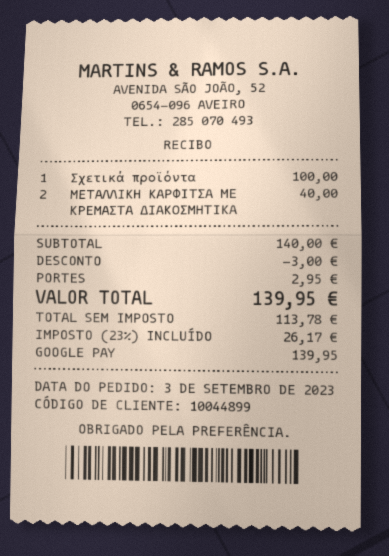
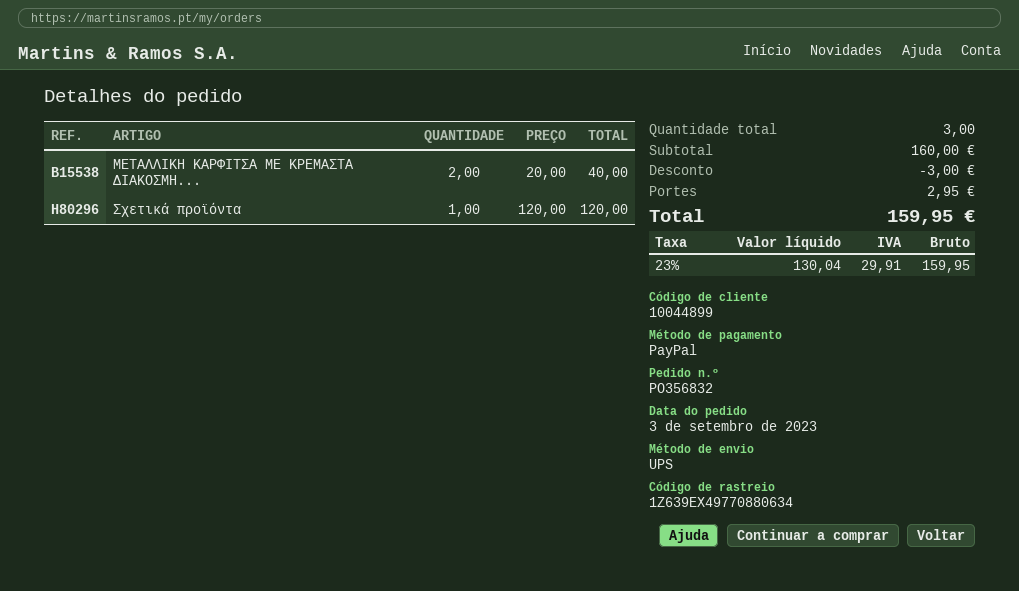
payment method: Google Pay -> PayPal
Σχετικά προϊόντα: 1 for 100.00 -> 1 for 120.00
subtotal: 140.00 -> 160.00
net: 113.78 -> 130.04
tax: 23% = 26.17 -> 23% = 29.91
total: 139.95 -> 159.95

